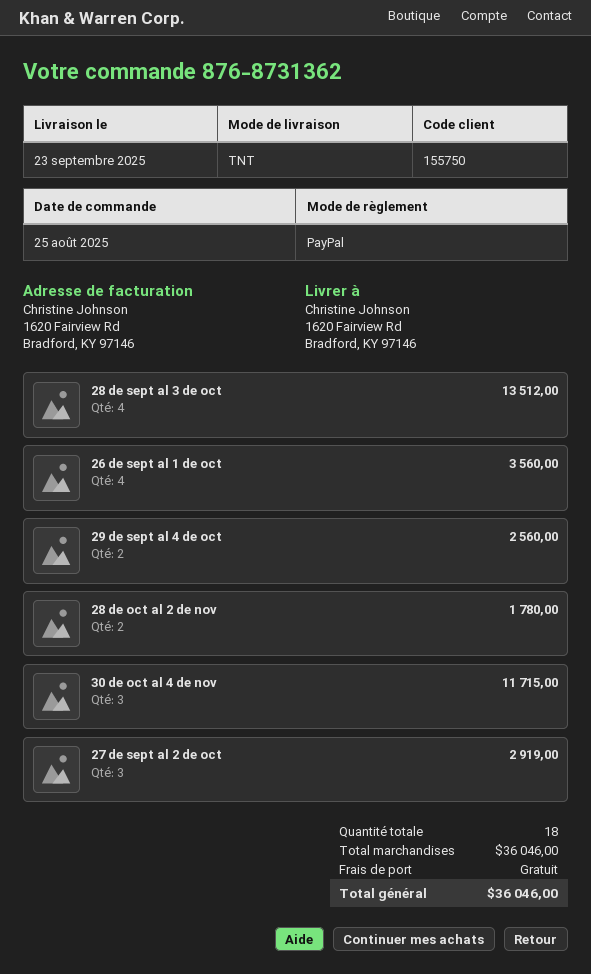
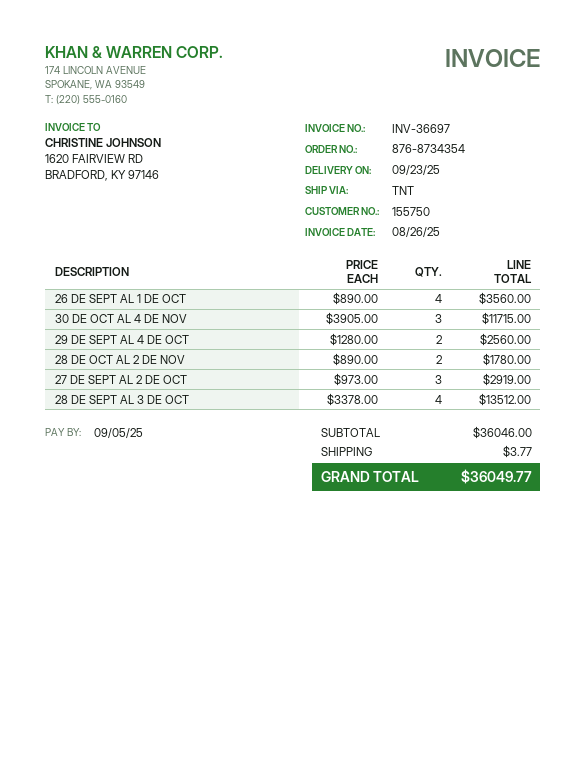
order number: 876-8731362 -> 876-8734354
shipping: 0.00 -> 3.77
total: 36046.00 -> 36049.77

